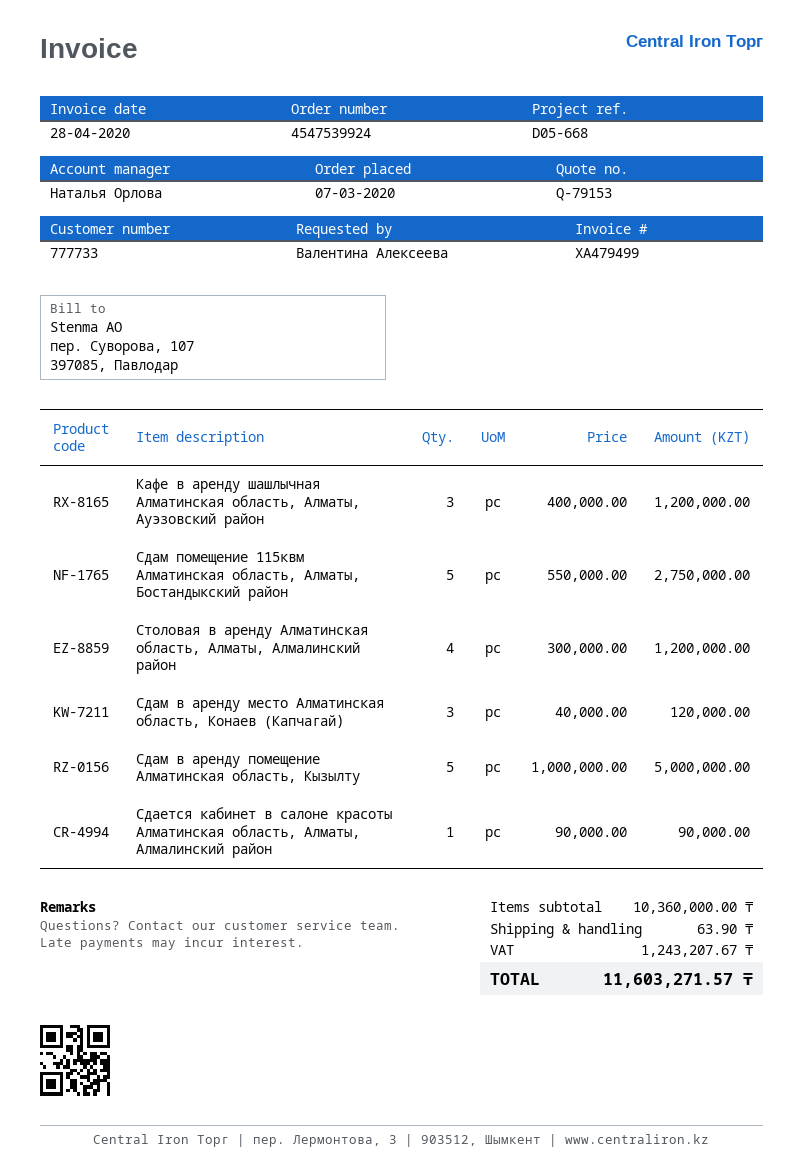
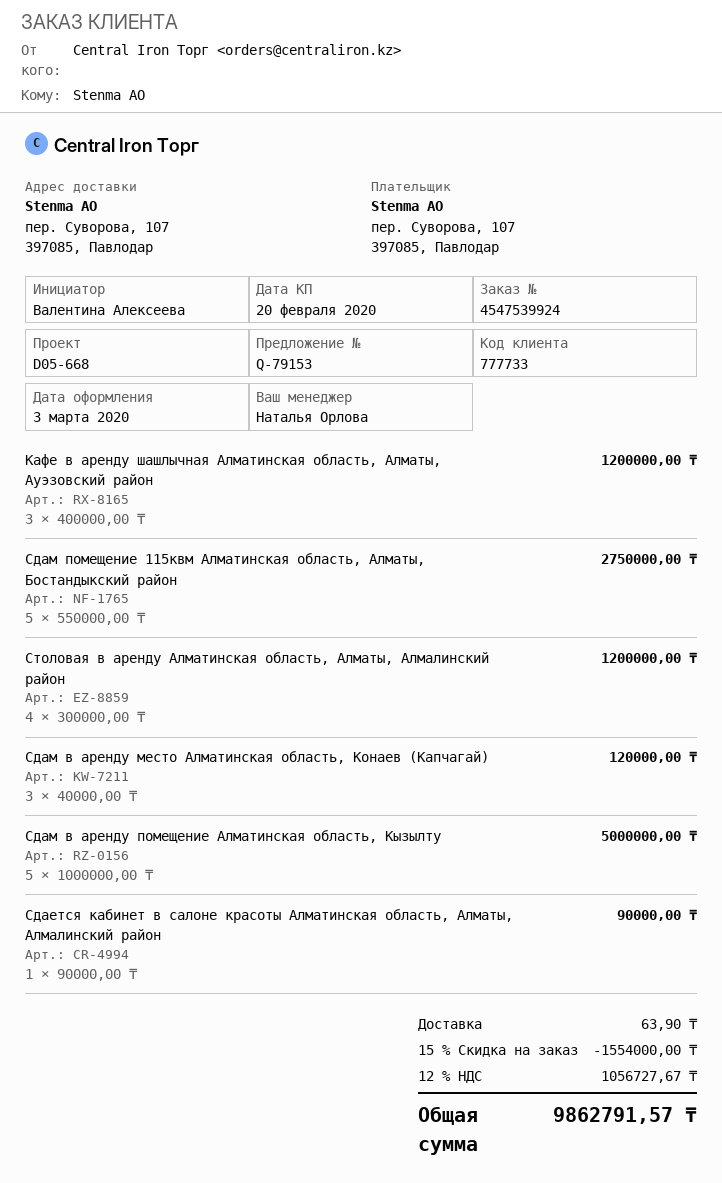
order date: 2020-03-07 -> 2020-03-03
discount: none -> 15% = 1554000.00
tax: 1243207.67 -> 1056727.67
total: 11603271.57 -> 9862791.57

